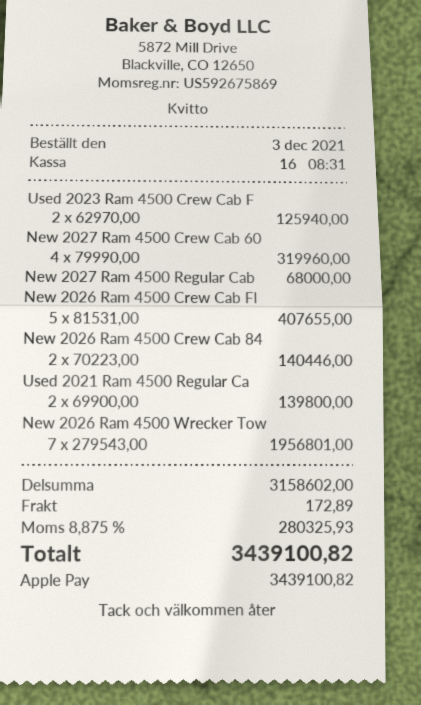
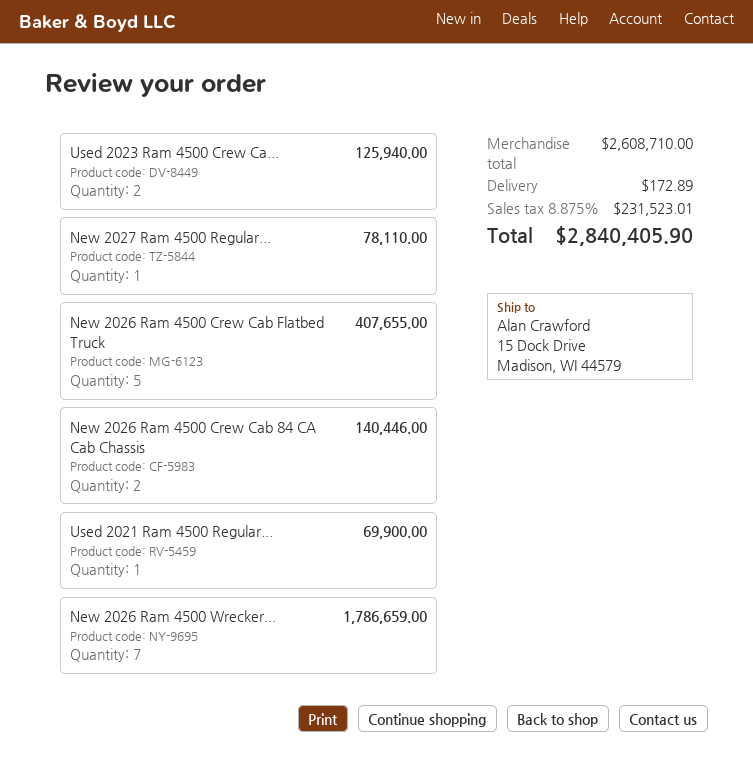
New 2027 Ram 4500 Crew Cab 60: 4 for 319960.00 -> none
New 2027 Ram 4500 Regular Cab: 1 for 68000.00 -> 1 for 78110.00
Used 2021 Ram 4500 Regular Ca: 2 for 139800.00 -> 1 for 69900.00
New 2026 Ram 4500 Wrecker Tow: 7 for 1956801.00 -> 7 for 1786659.00
subtotal: 3158602.00 -> 2608710.00
tax: 8.875% = 280325.93 -> 8.875% = 231523.01
total: 3439100.82 -> 2840405.90

